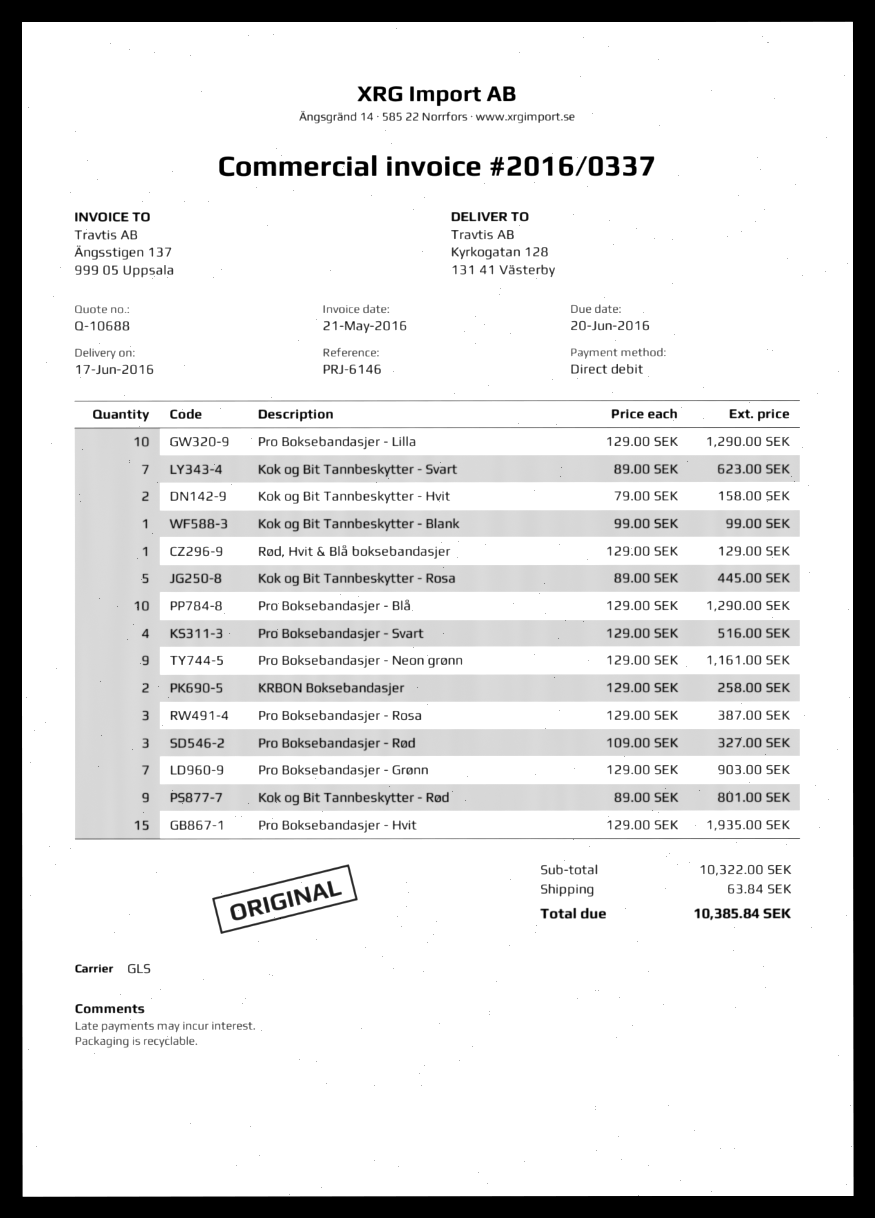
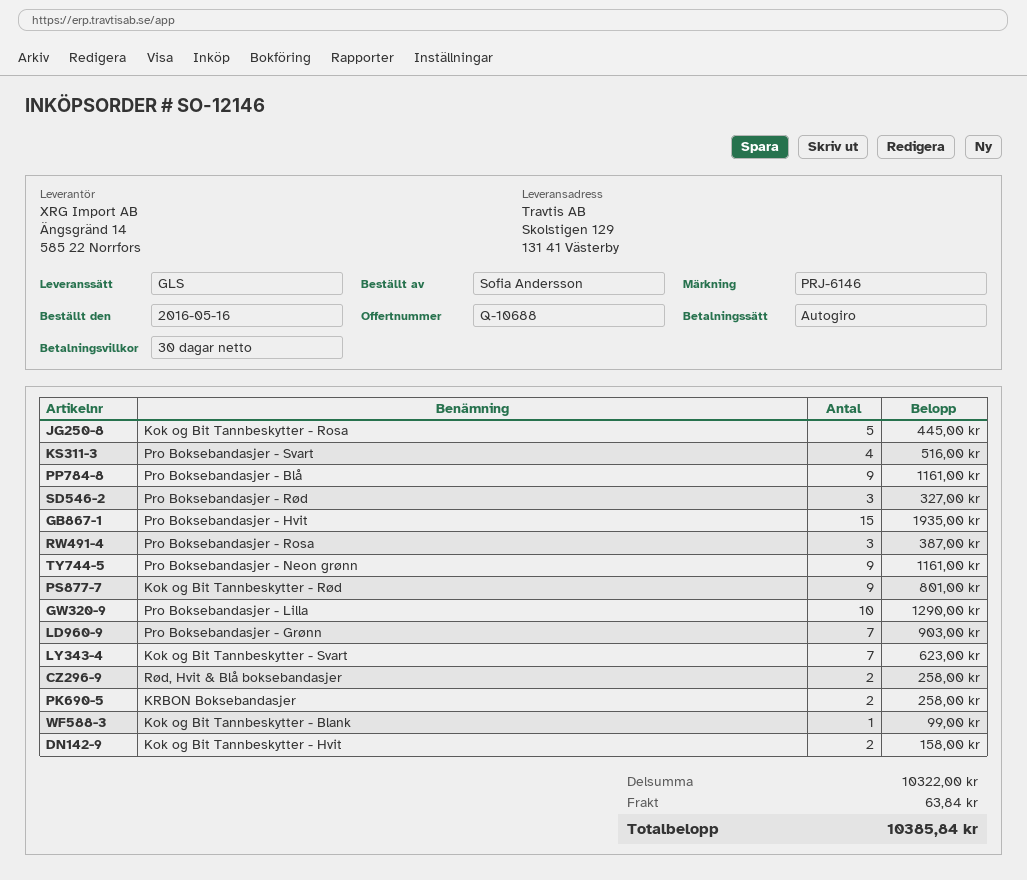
ship to: Kyrkogatan 128, 131 41 Västerby -> Skolstigen 129, 131 41 Västerby
Rød, Hvit & Blå boksebandasjer: 1 for 129.00 -> 2 for 258.00
Pro Boksebandasjer - Blå: 10 for 1290.00 -> 9 for 1161.00

